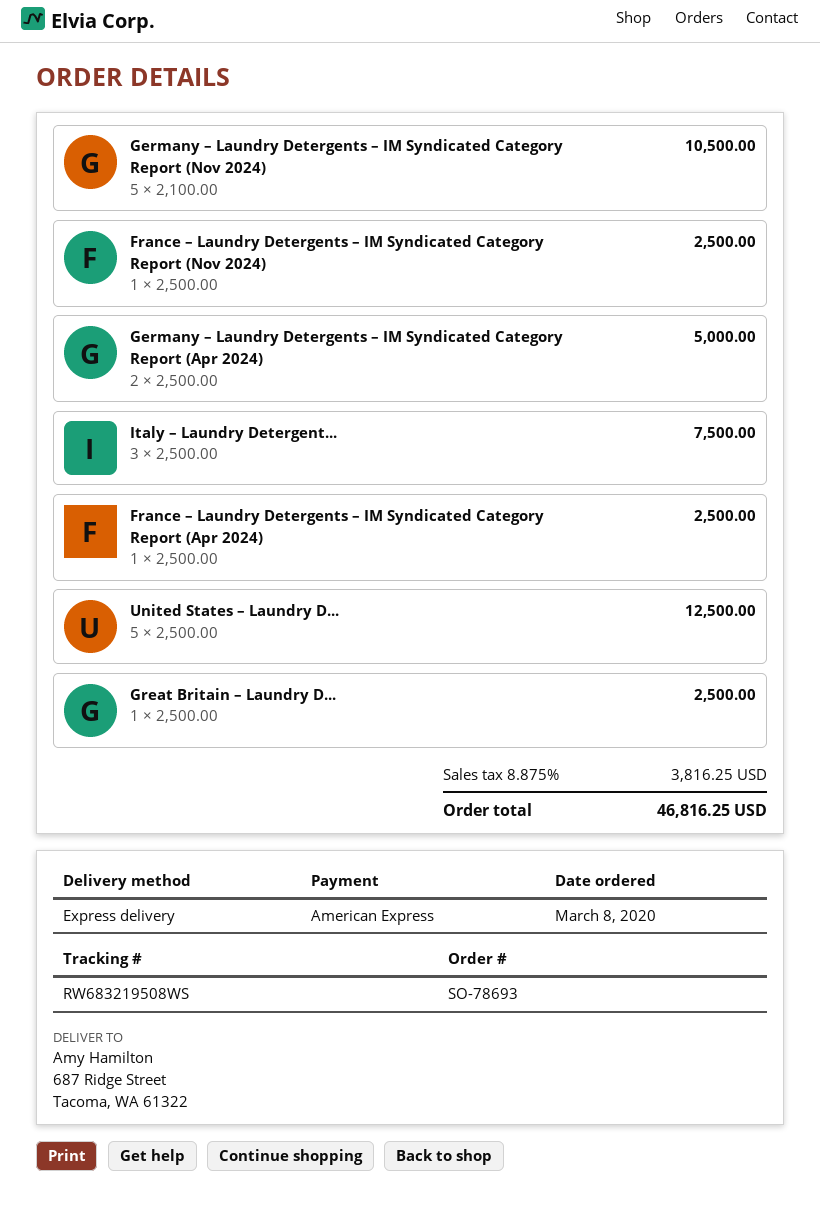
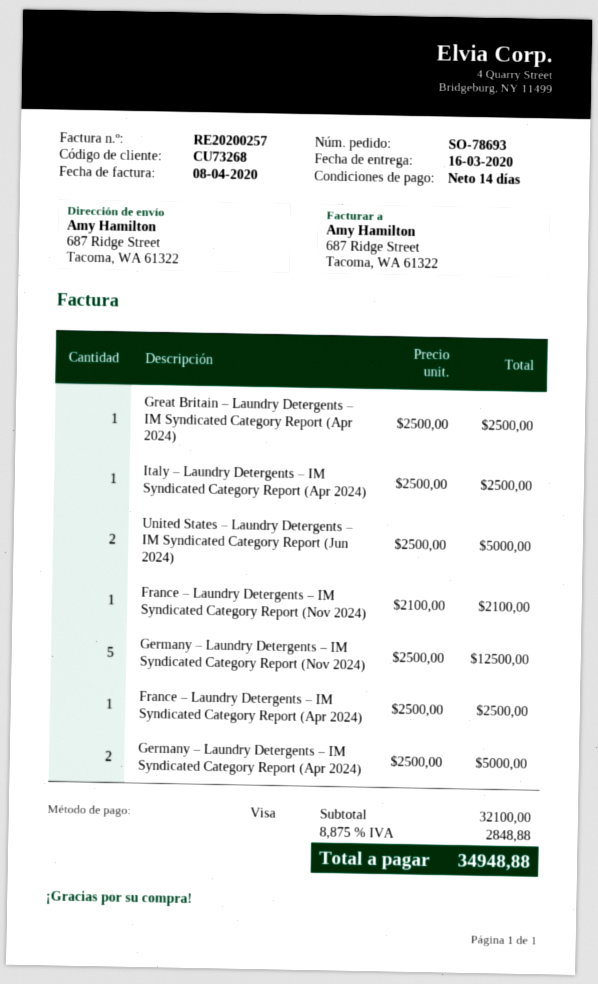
payment method: American Express -> Visa
Germany – Laundry Detergents – IM Syndicated Category Report (Nov 2024): 5 x 2100.00 = 10500.00 -> 5 x 2500.00 = 12500.00
France – Laundry Detergents – IM Syndicated Category Report (Nov 2024): 1 x 2500.00 = 2500.00 -> 1 x 2100.00 = 2100.00
Italy – Laundry Detergent...: 3 x 2500.00 = 7500.00 -> 1 x 2500.00 = 2500.00
United States – Laundry D...: 5 x 2500.00 = 12500.00 -> 2 x 2500.00 = 5000.00
tax: 8.875% = 3816.25 -> 8.875% = 2848.88
total: 46816.25 -> 34948.88

